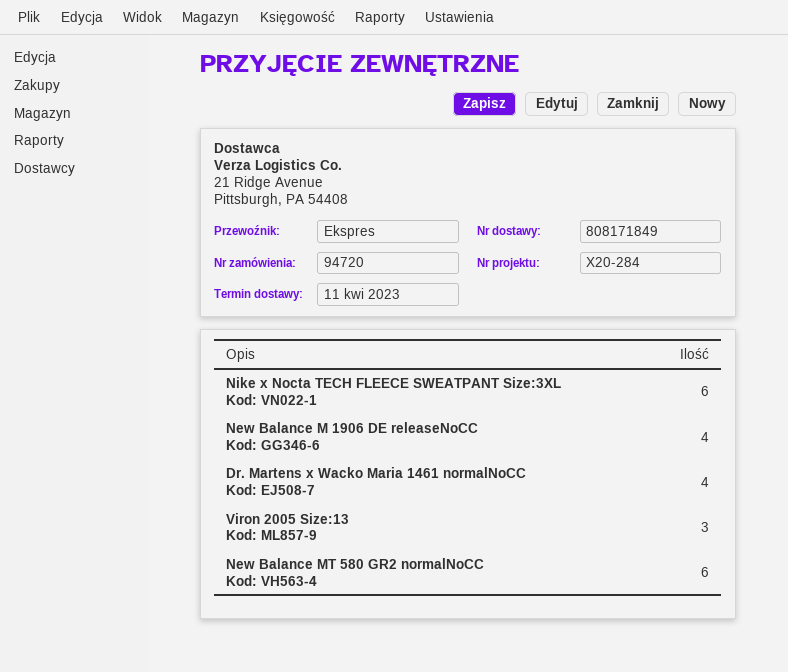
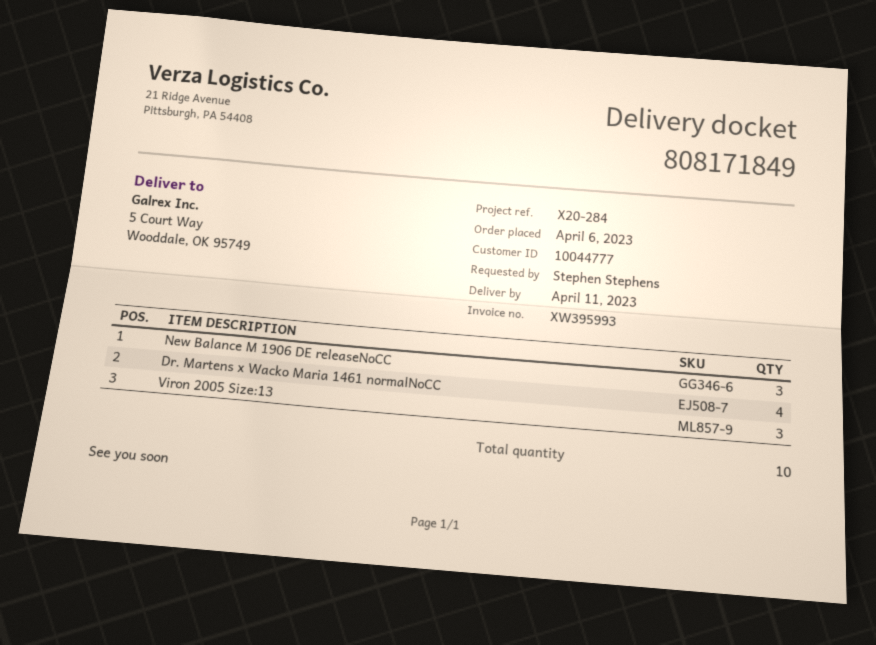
Nike x Nocta TECH FLEECE SWEATPANT Size:3XL: 6 -> none
New Balance M 1906 DE releaseNoCC: 4 -> 3
New Balance MT 580 GR2 normalNoCC: 6 -> none

